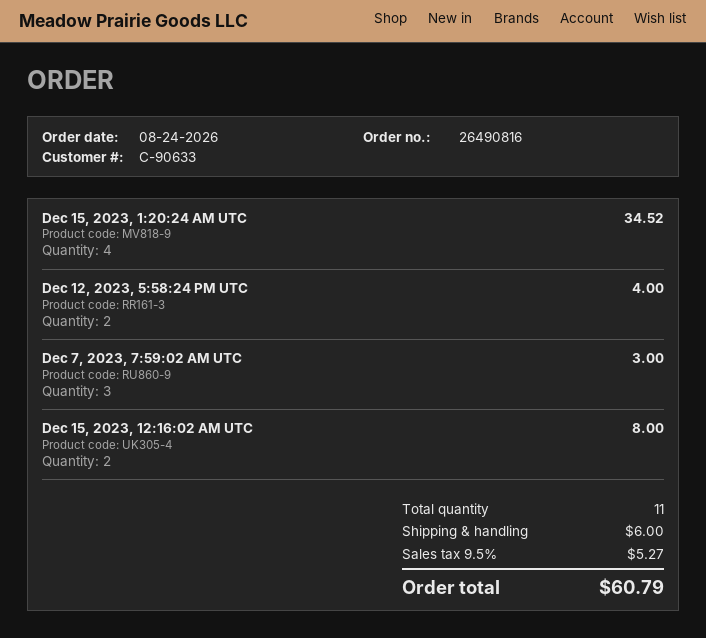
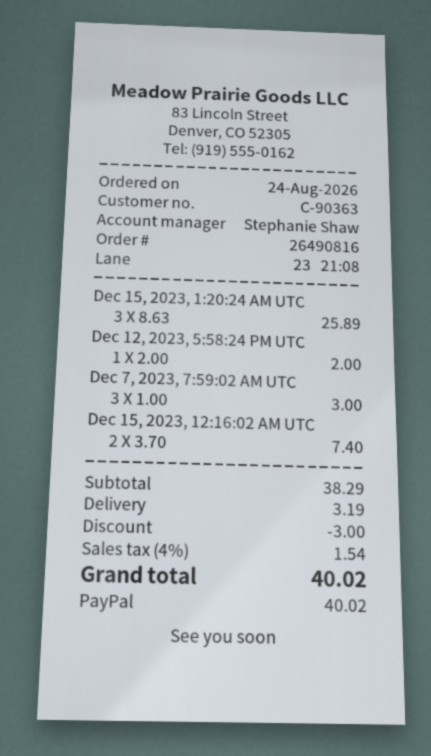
customer number: C-90633 -> C-90363
Dec 15, 2023, 1:20:24 AM UTC: 4 for 34.52 -> 3 for 25.89
Dec 12, 2023, 5:58:24 PM UTC: 2 for 4.00 -> 1 for 2.00
Dec 15, 2023, 12:16:02 AM UTC: 2 for 8.00 -> 2 for 7.40
discount: none -> 3.00
shipping: 6.00 -> 3.19
tax: 9.5% = 5.27 -> 4% = 1.54
total: 60.79 -> 40.02

